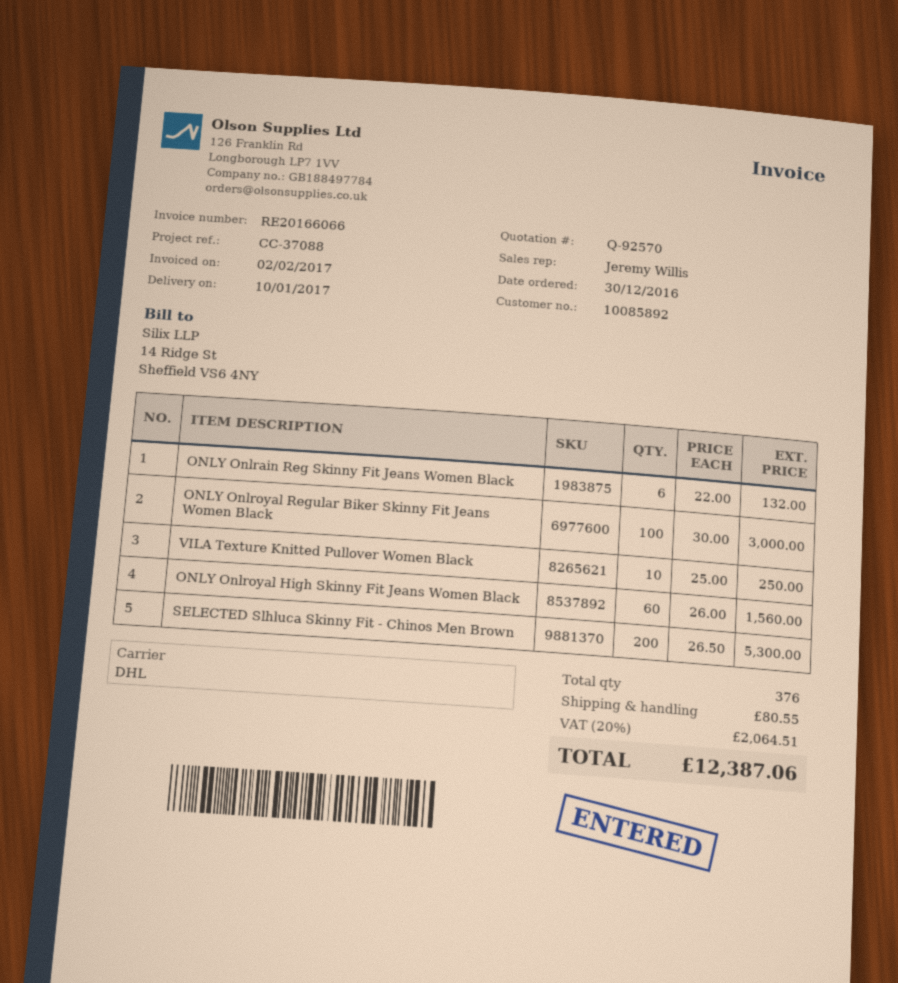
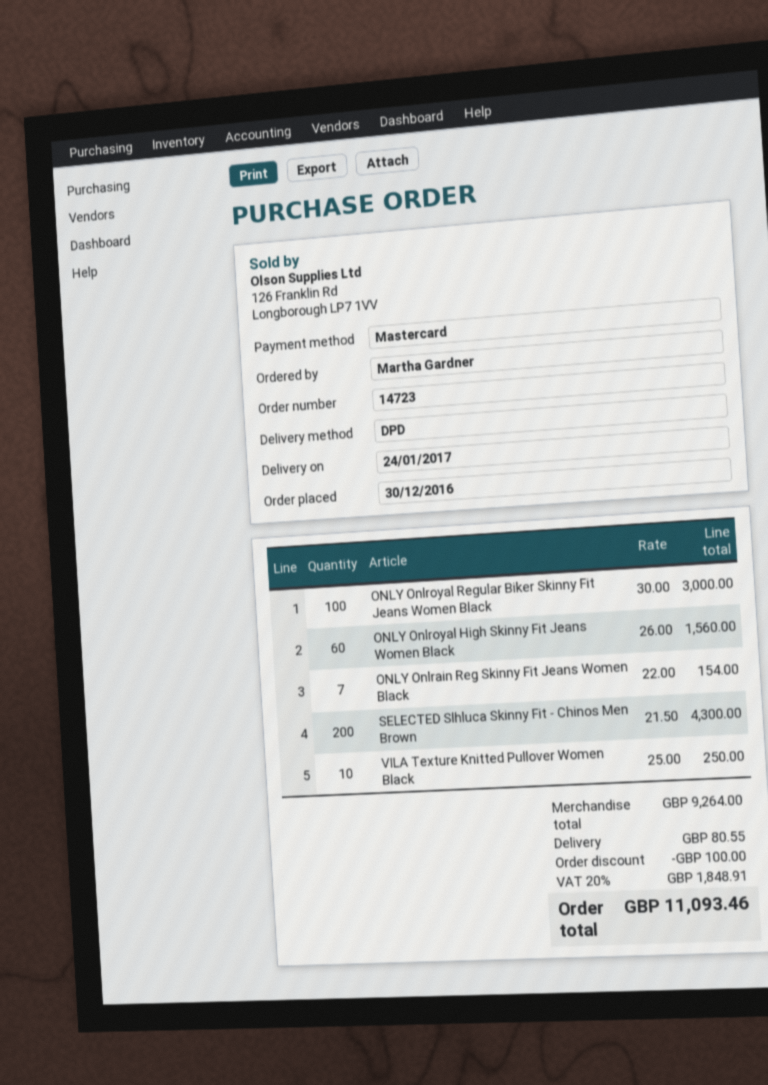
delivery date: 2017-01-10 -> 2017-01-24
shipping method: DHL -> DPD
ONLY Onlrain Reg Skinny Fit Jeans Women Black: 6 x 22.00 = 132.00 -> 7 x 22.00 = 154.00
SELECTED Slhluca Skinny Fit - Chinos Men Brown: 200 x 26.50 = 5300.00 -> 200 x 21.50 = 4300.00
discount: none -> 100.00
tax: 20% = 2064.51 -> 20% = 1848.91
total: 12387.06 -> 11093.46

